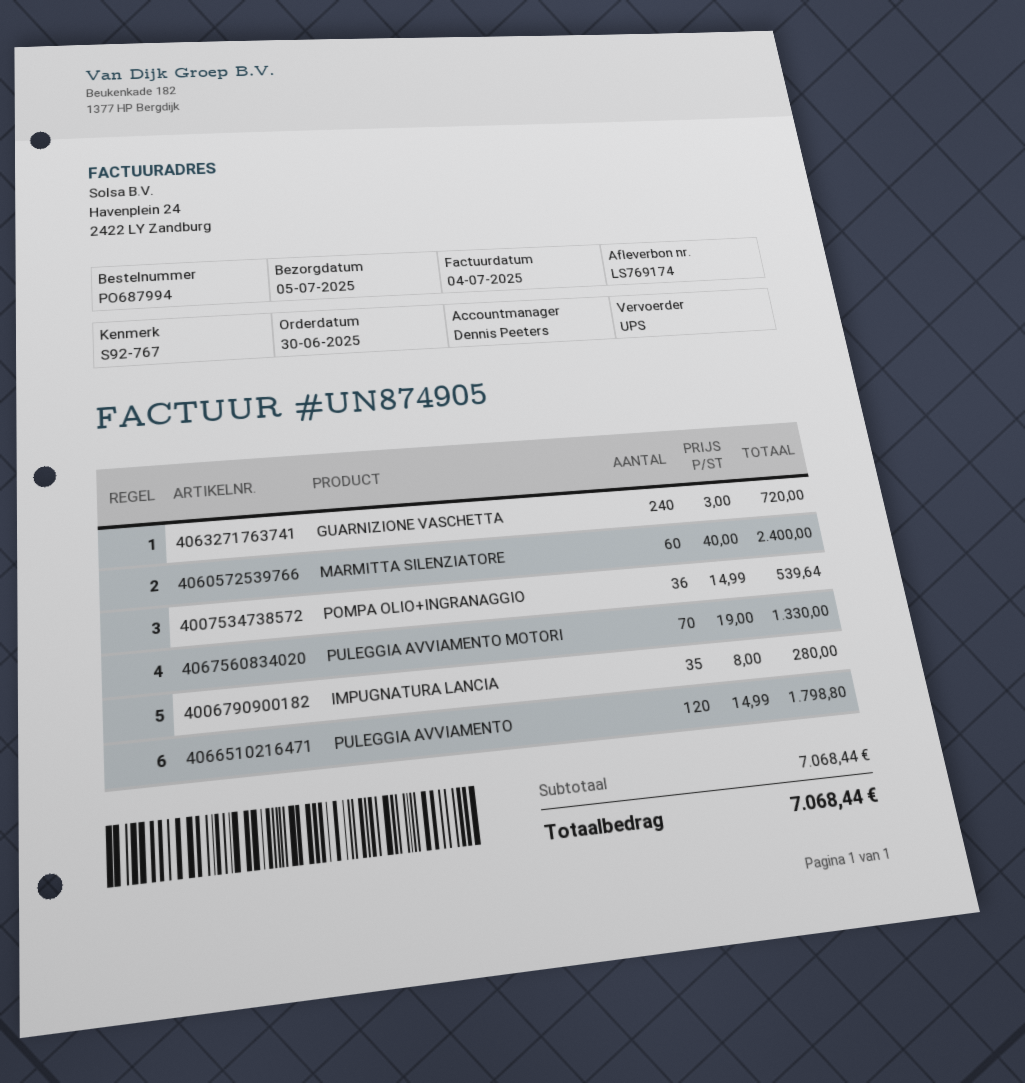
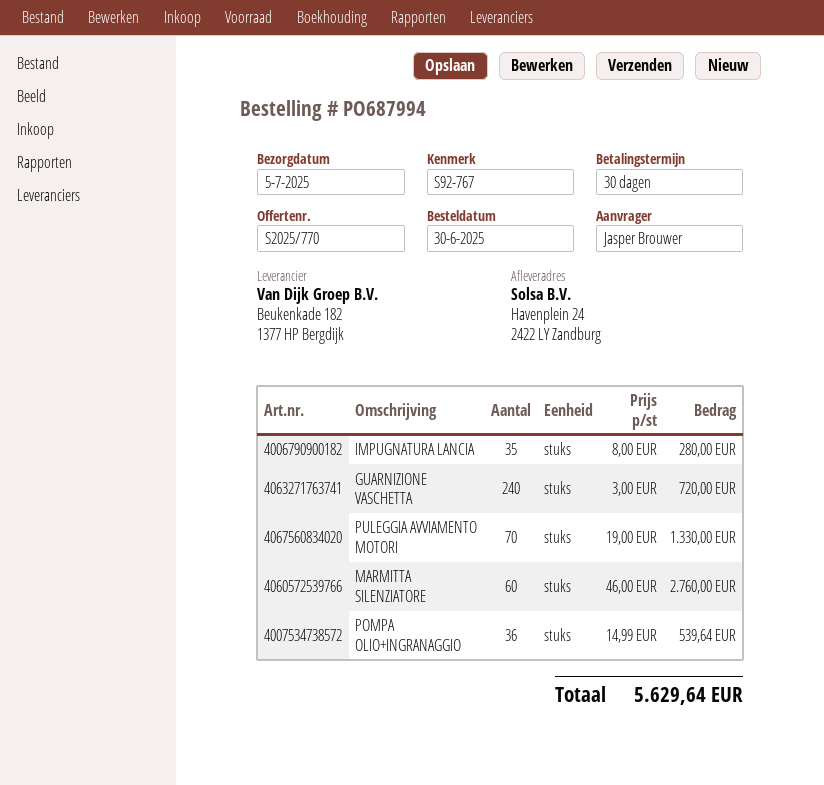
MARMITTA SILENZIATORE: 60 x 40.00 = 2400.00 -> 60 x 46.00 = 2760.00
PULEGGIA AVVIAMENTO: 120 x 14.99 = 1798.80 -> none
total: 7068.44 -> 5629.64

